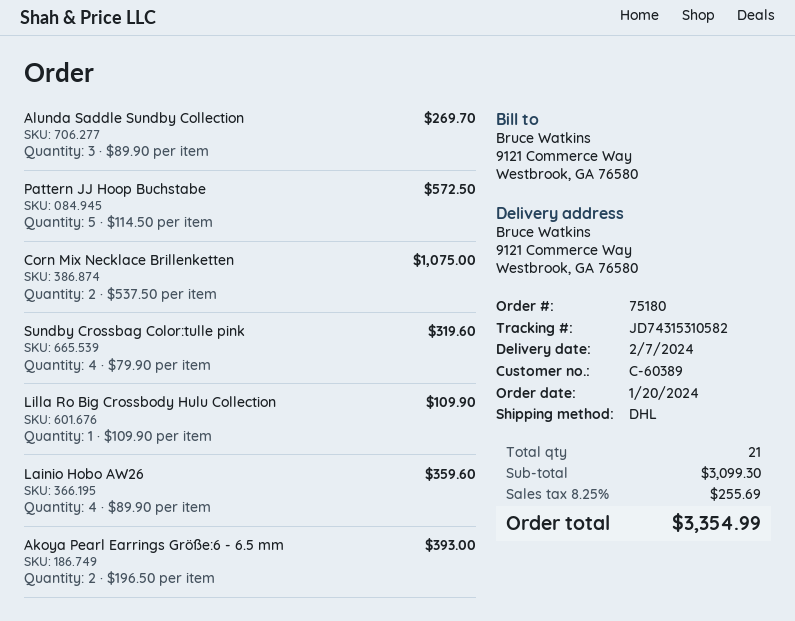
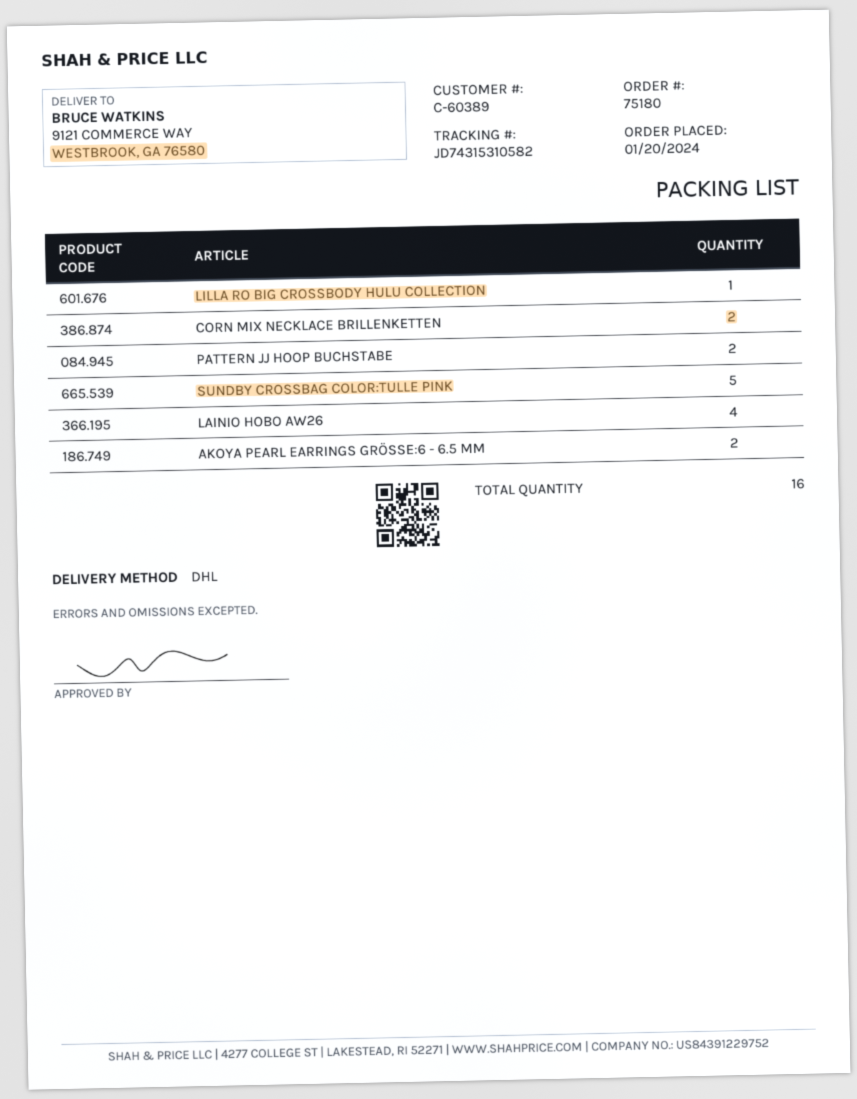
Alunda Saddle Sundby Collection: 3 -> none
Pattern JJ Hoop Buchstabe: 5 -> 2
Sundby Crossbag Color:tulle pink: 4 -> 5
total quantity: 21 -> 16

